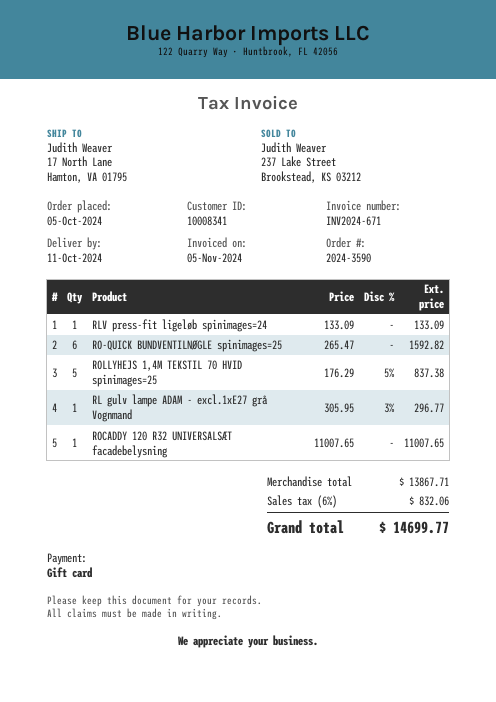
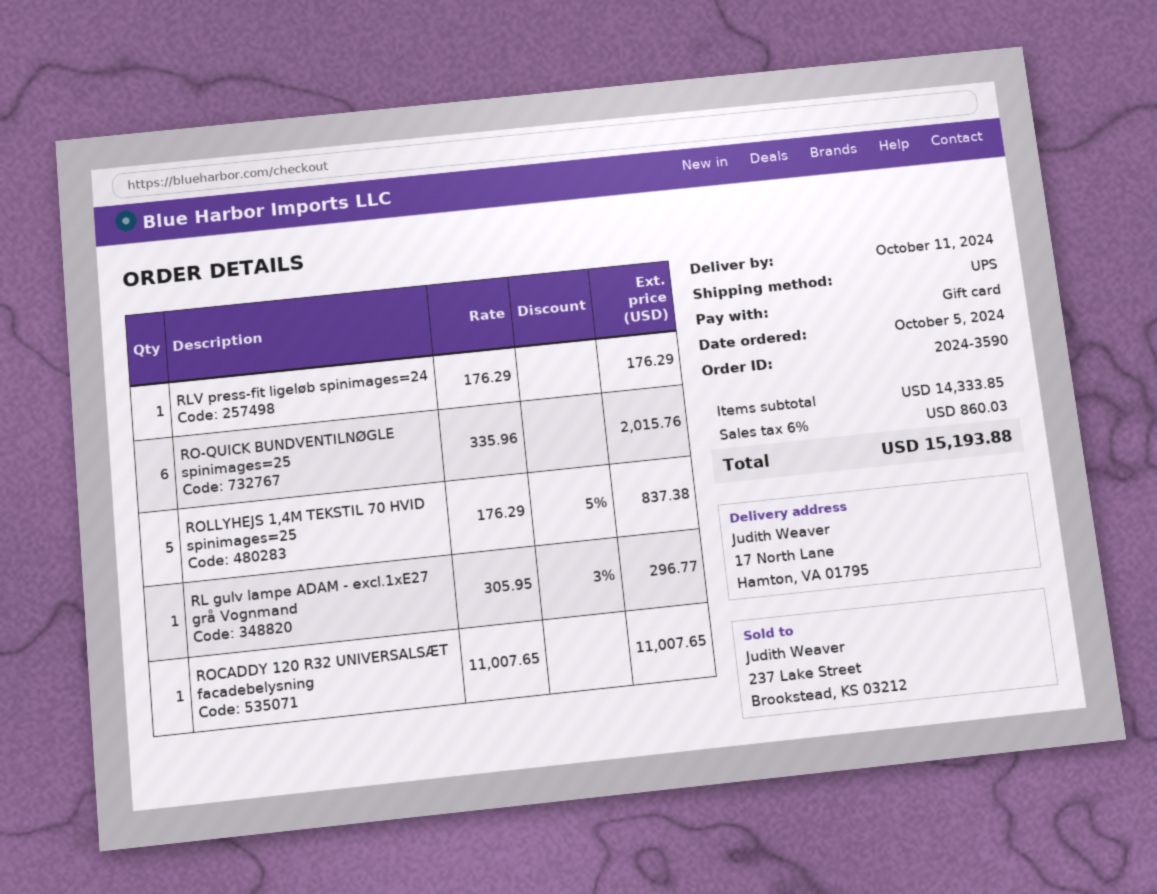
RLV press-fit ligeløb spinimages=24: 1 x 133.09 = 133.09 -> 1 x 176.29 = 176.29
RO-QUICK BUNDVENTILNØGLE spinimages=25: 6 x 265.47 = 1592.82 -> 6 x 335.96 = 2015.76
subtotal: 13867.71 -> 14333.85
tax: 6% = 832.06 -> 6% = 860.03
total: 14699.77 -> 15193.88

